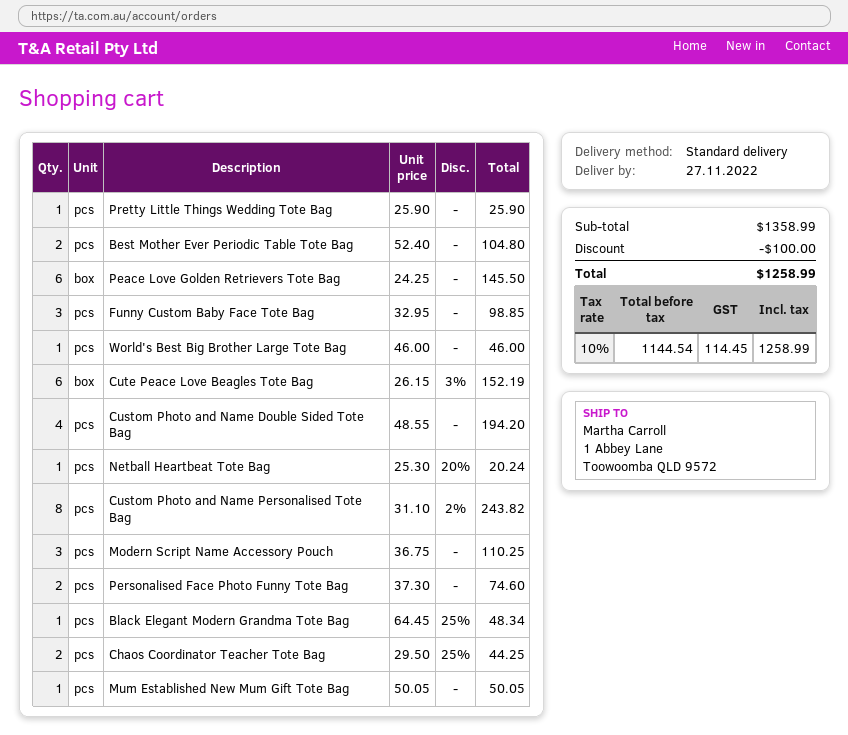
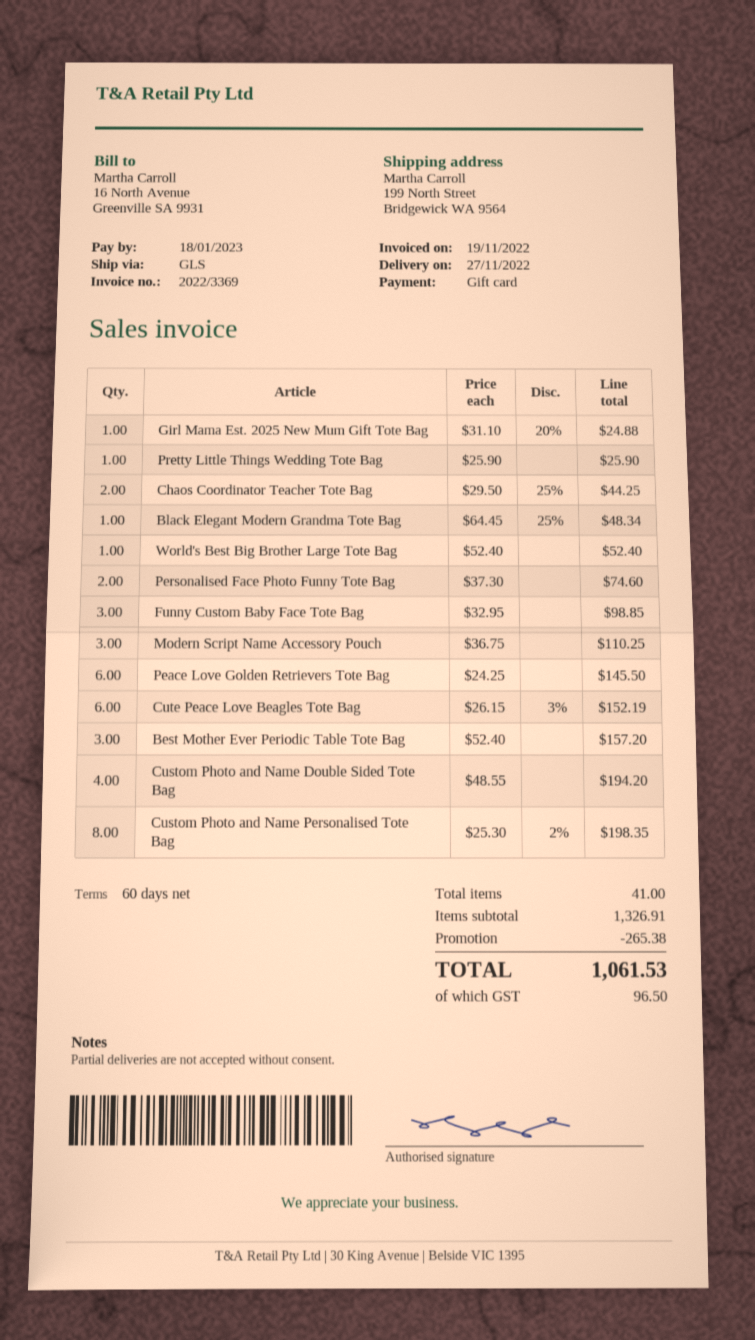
shipping method: standard -> GLS
ship to: 1 Abbey Lane, Toowoomba QLD 9572 -> 199 North Street, Bridgewick WA 9564
Best Mother Ever Periodic Table Tote Bag: 2 x 52.40 = 104.80 -> 3 x 52.40 = 157.20
World's Best Big Brother Large Tote Bag: 1 x 46.00 = 46.00 -> 1 x 52.40 = 52.40
Netball Heartbeat Tote Bag: 1 x 25.30 - 20% = 20.24 -> none
Custom Photo and Name Personalised Tote Bag: 8 x 31.10 - 2% = 243.82 -> 8 x 25.30 - 2% = 198.35
Mum Established New Mum Gift Tote Bag: 1 x 50.05 = 50.05 -> none
Girl Mama Est. 2025 New Mum Gift Tote Bag: none -> 1 x 31.10 - 20% = 24.88
subtotal: 1358.99 -> 1326.91
discount: 100.00 -> 265.38
tax: 114.45 -> 96.50
total: 1258.99 -> 1061.53

